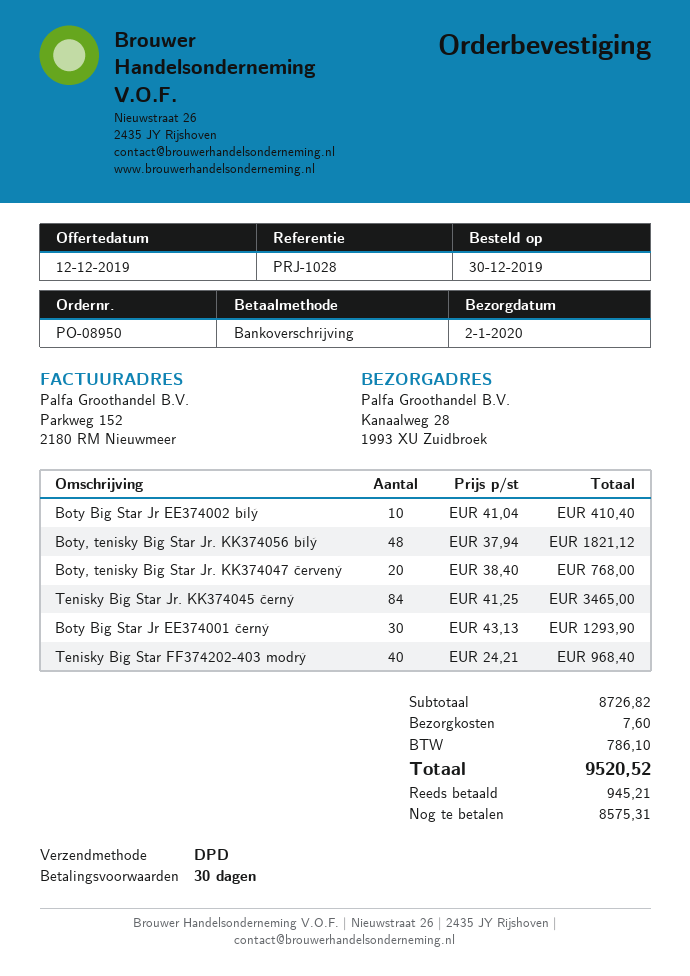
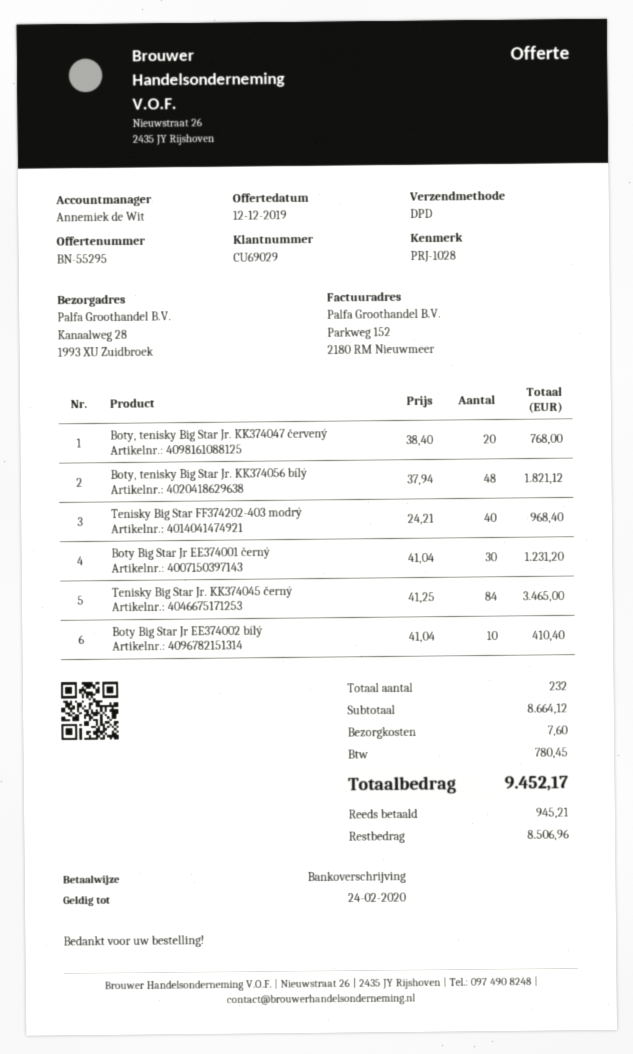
Boty Big Star Jr EE374001 černý: 30 x 43.13 = 1293.90 -> 30 x 41.04 = 1231.20
subtotal: 8726.82 -> 8664.12
tax: 786.10 -> 780.45
total: 9520.52 -> 9452.17
balance: 8575.31 -> 8506.96

